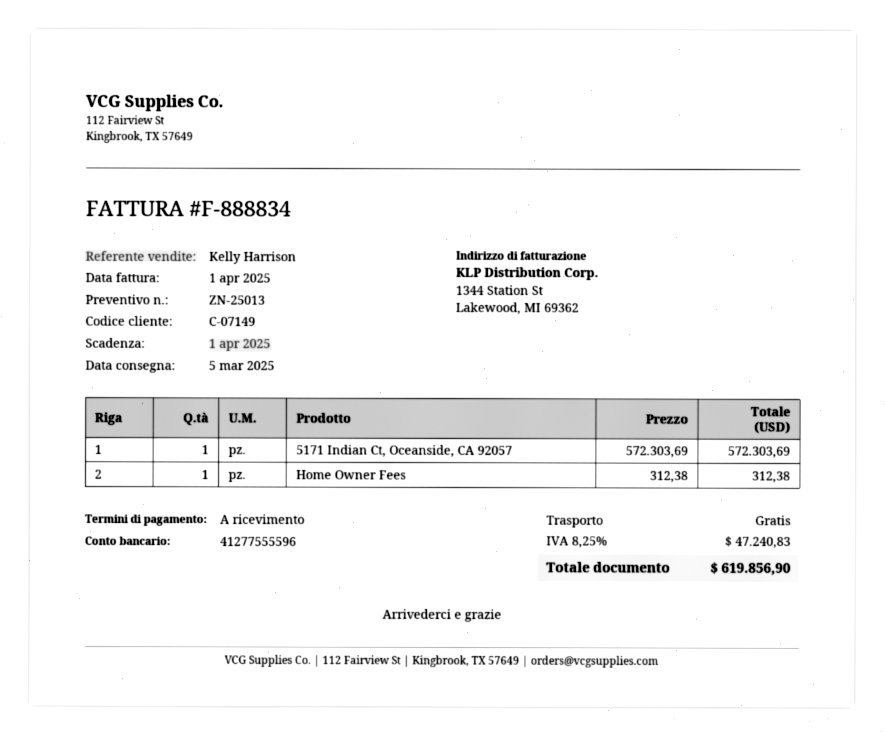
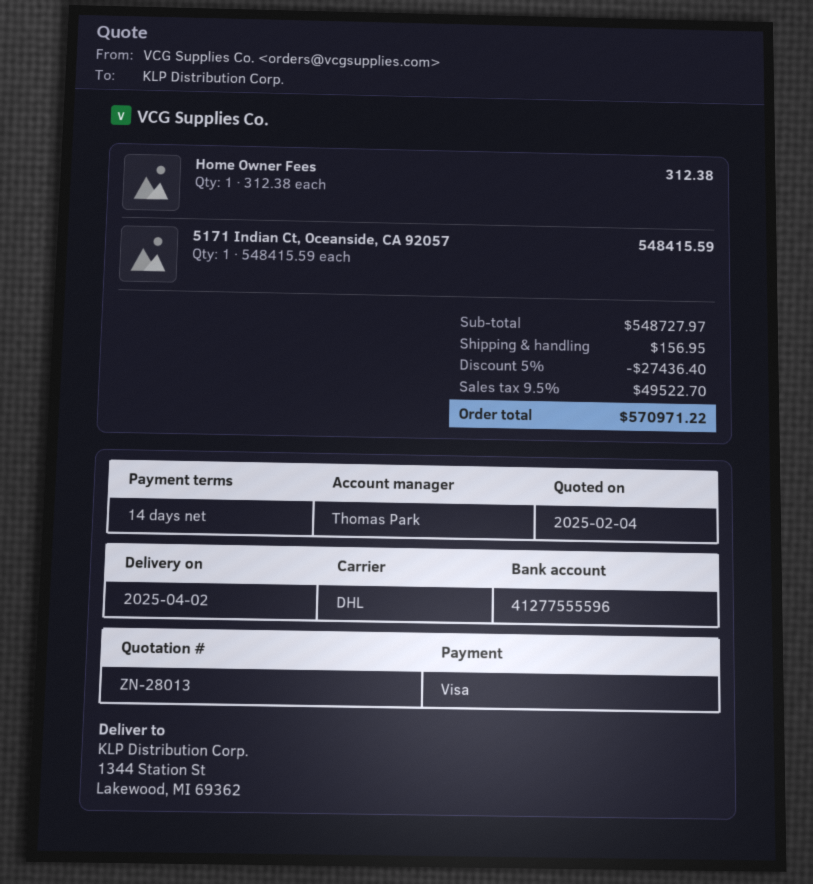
quote number: ZN-25013 -> ZN-28013
delivery date: 2025-03-05 -> 2025-04-02
payment terms: on receipt -> 14 days
sales rep: Kelly Harrison -> Thomas Park
5171 Indian Ct, Oceanside, CA 92057: 1 x 572303.69 = 572303.69 -> 1 x 548415.59 = 548415.59
discount: none -> 5% = 27436.40
shipping: 0.00 -> 156.95
tax: 8.25% = 47240.83 -> 9.5% = 49522.70
total: 619856.90 -> 570971.22

